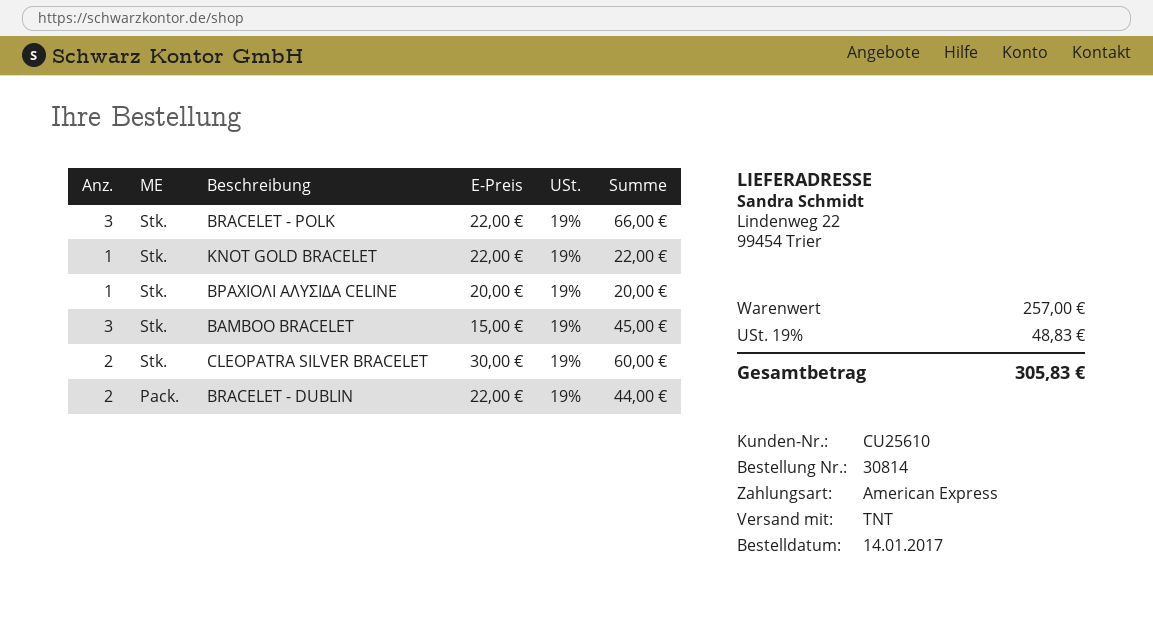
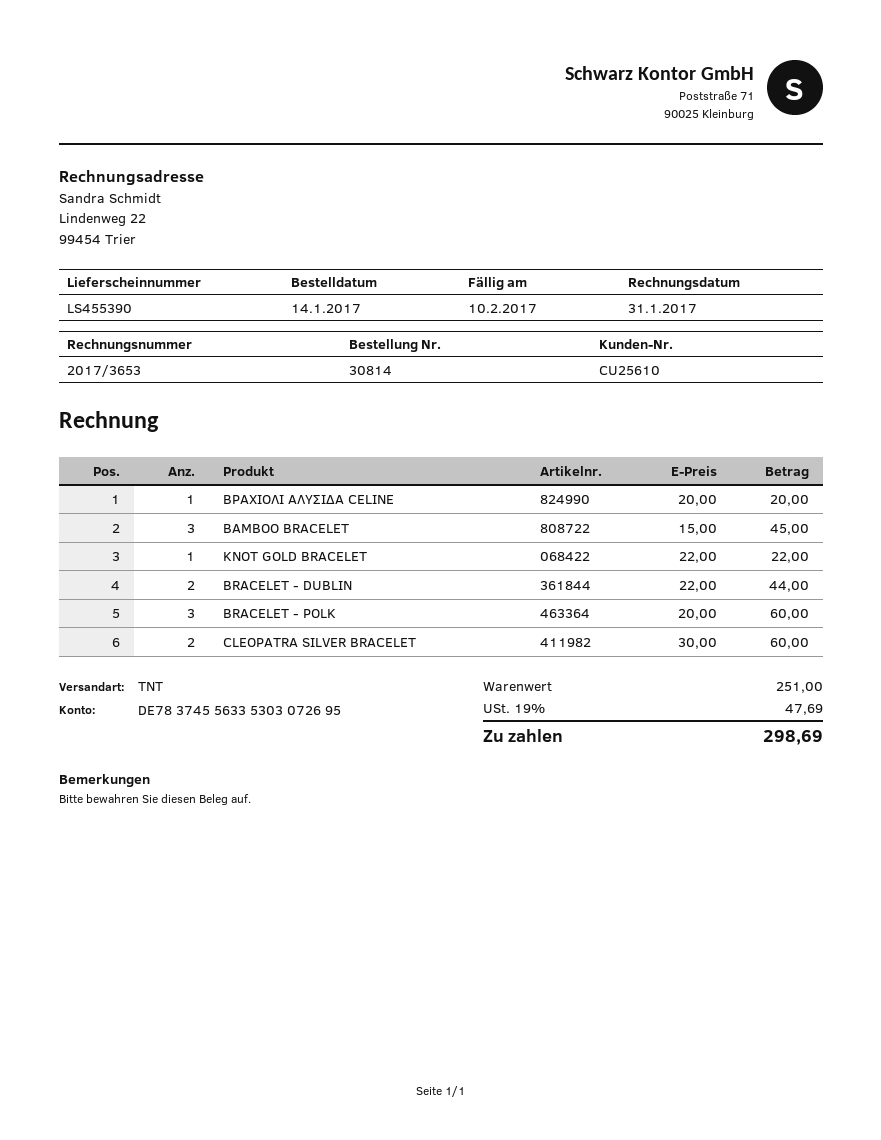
BRACELET - POLK: 3 x 22.00 = 66.00 -> 3 x 20.00 = 60.00
subtotal: 257.00 -> 251.00
tax: 19% = 48.83 -> 19% = 47.69
total: 305.83 -> 298.69

